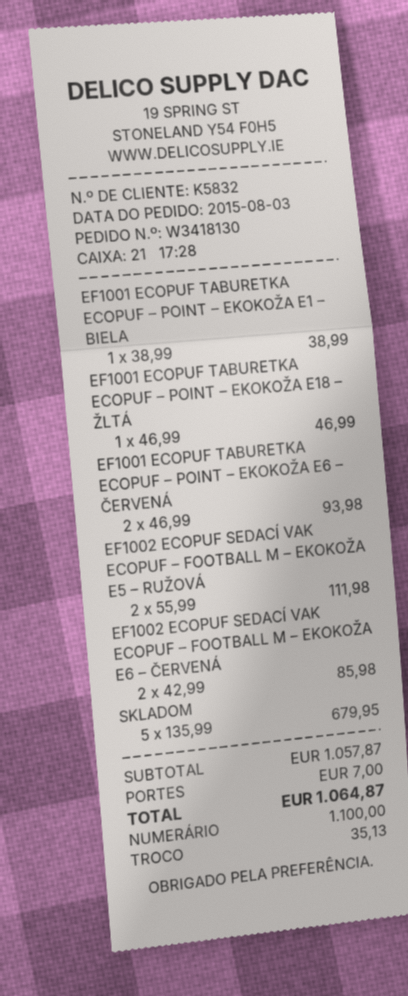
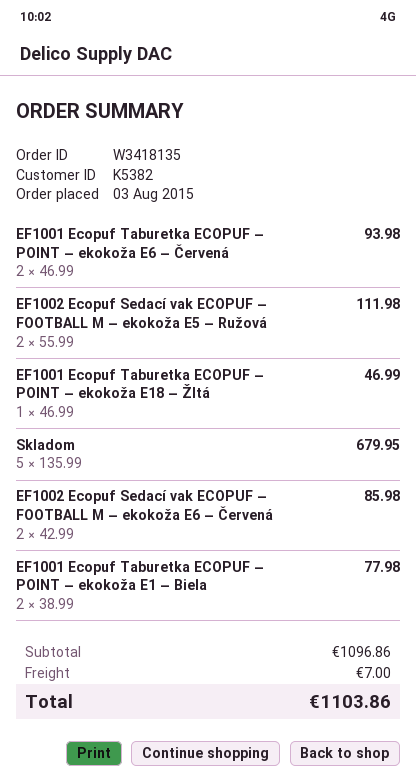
order number: W3418130 -> W3418135
customer number: K5832 -> K5382
EF1001 ECOPUF TABURETKA ECOPUF – POINT – EKOKOŽA E1 – BIELA: 1 x 38.99 = 38.99 -> 2 x 38.99 = 77.98
subtotal: 1057.87 -> 1096.86
total: 1064.87 -> 1103.86

